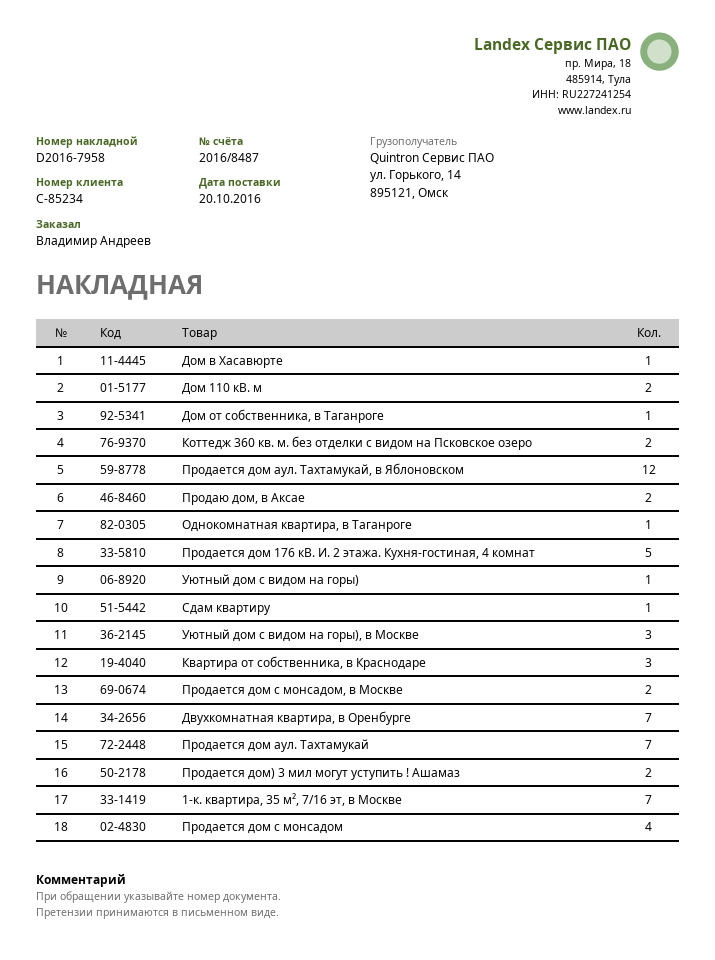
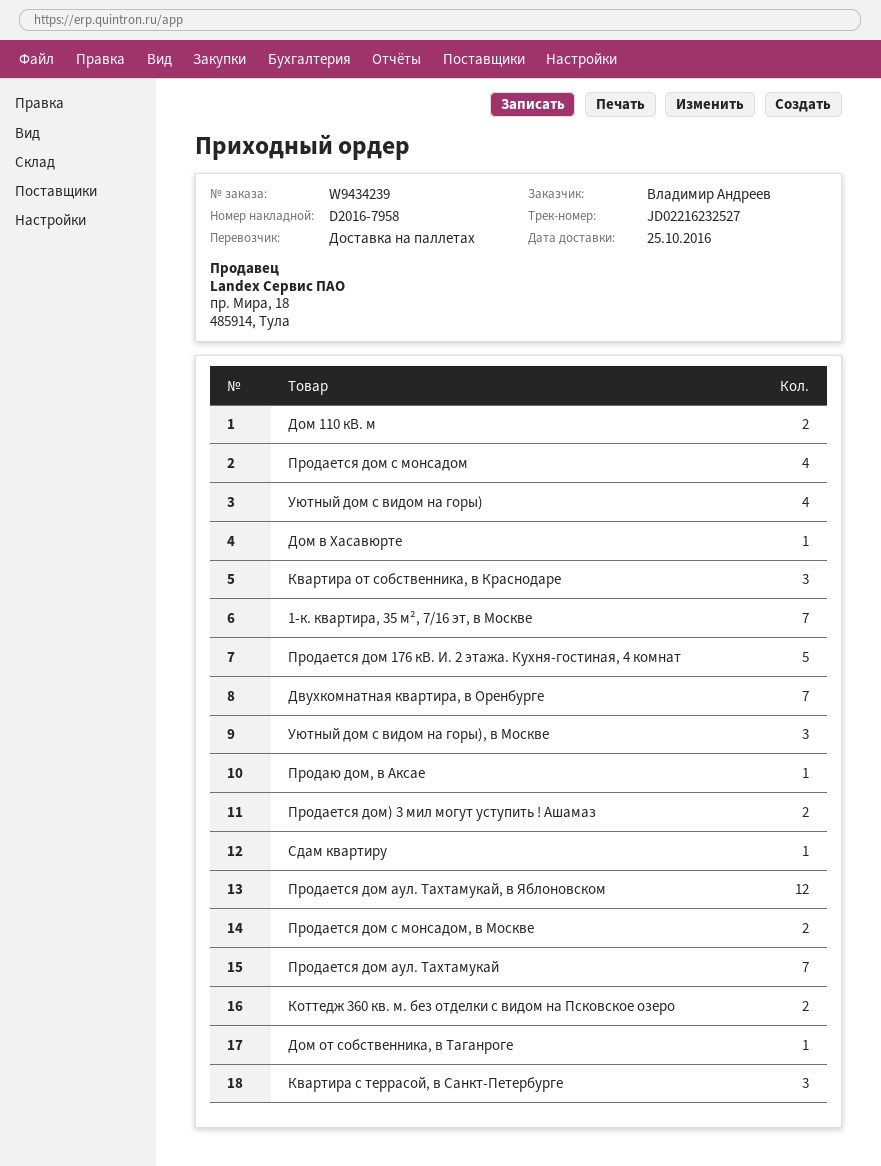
delivery date: 2016-10-20 -> 2016-10-25
Продаю дом, в Аксае: 2 -> 1
Однокомнатная квартира, в Таганроге: 1 -> none
Уютный дом с видом на горы): 1 -> 4
Квартира с террасой, в Санкт-Петербурге: none -> 3

